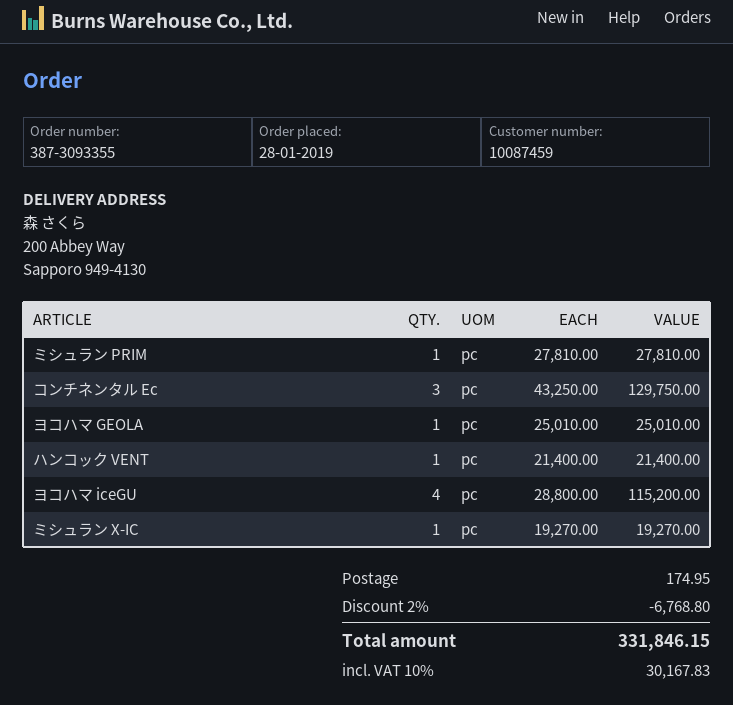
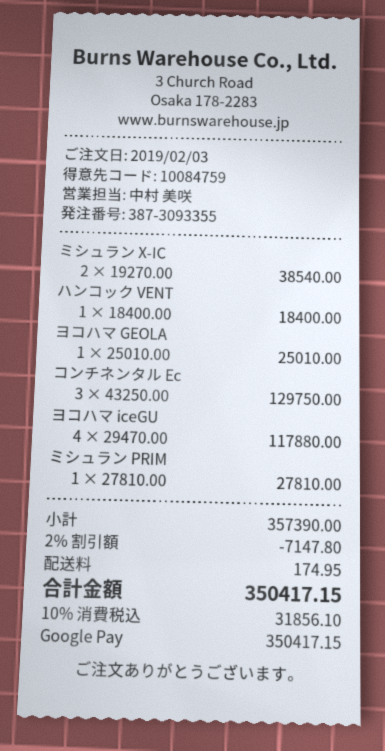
order date: 2019-01-28 -> 2019-02-03
customer number: 10087459 -> 10084759
ハンコック VENT: 1 x 21400.00 = 21400.00 -> 1 x 18400.00 = 18400.00
ヨコハマ iceGU: 4 x 28800.00 = 115200.00 -> 4 x 29470.00 = 117880.00
ミシュラン X-IC: 1 x 19270.00 = 19270.00 -> 2 x 19270.00 = 38540.00
discount: 2% = 6768.80 -> 2% = 7147.80
tax: 10% = 30167.83 -> 10% = 31856.10
total: 331846.15 -> 350417.15

